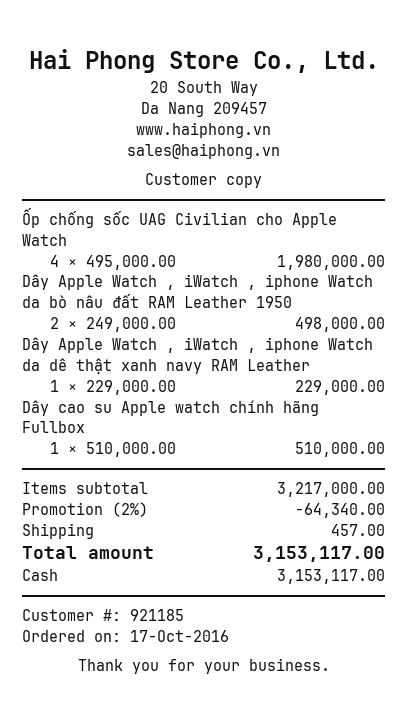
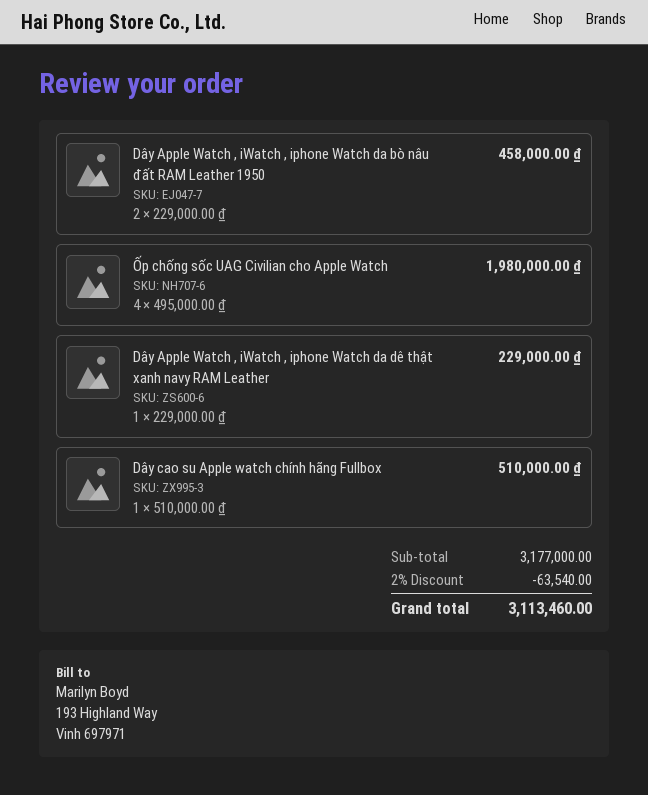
Dây Apple Watch , iWatch , iphone Watch da bò nâu đất RAM Leather 1950: 2 x 249000.00 = 498000.00 -> 2 x 229000.00 = 458000.00
subtotal: 3217000.00 -> 3177000.00
discount: 2% = 64340.00 -> 2% = 63540.00
shipping: 457.00 -> none
total: 3153117.00 -> 3113460.00

